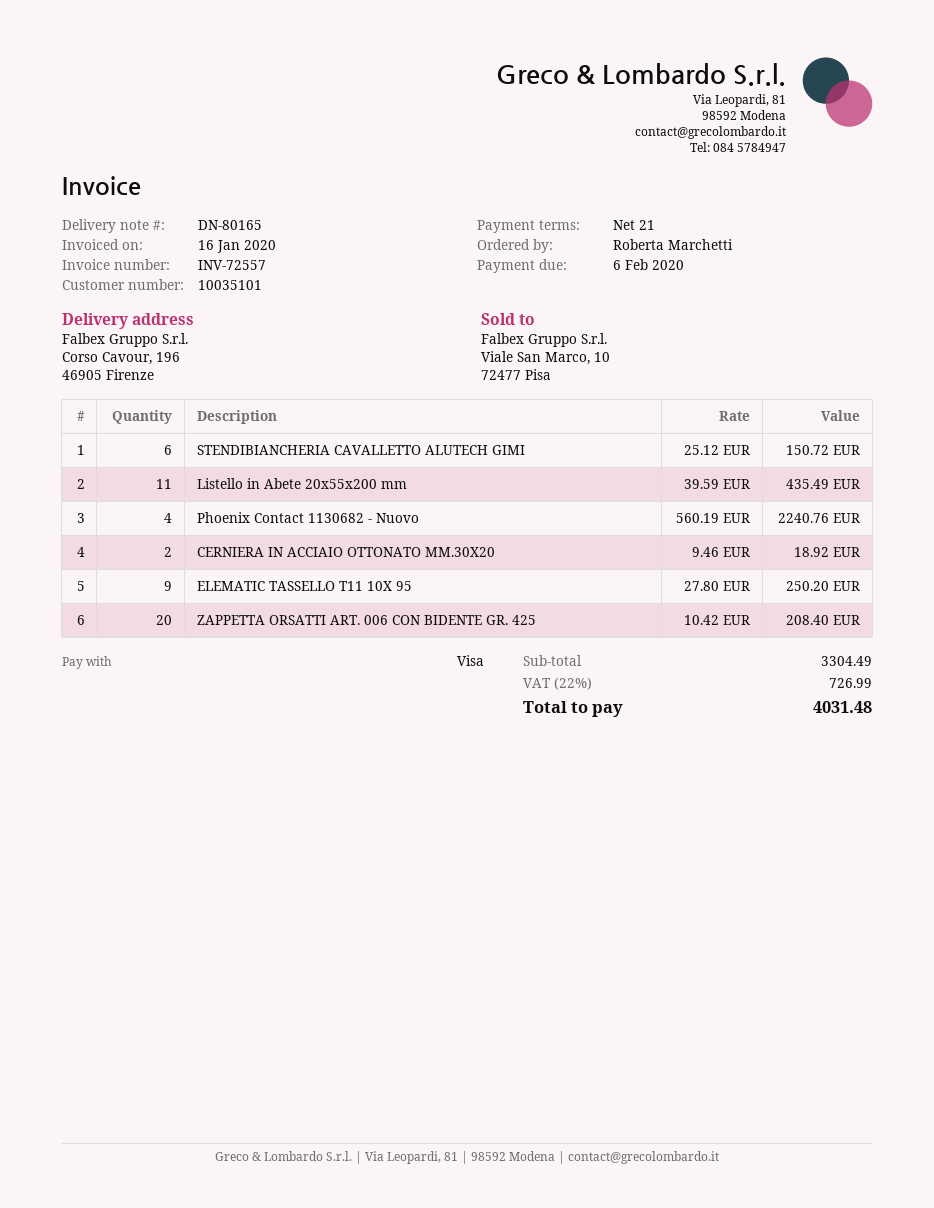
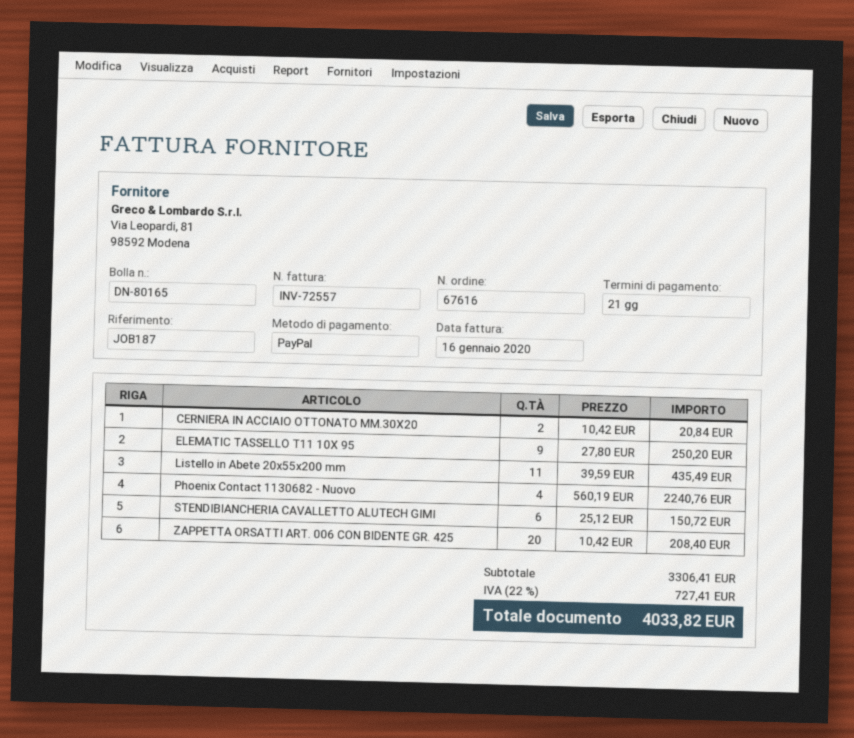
payment method: Visa -> PayPal
CERNIERA IN ACCIAIO OTTONATO MM.30X20: 2 x 9.46 = 18.92 -> 2 x 10.42 = 20.84
subtotal: 3304.49 -> 3306.41
tax: 22% = 726.99 -> 22% = 727.41
total: 4031.48 -> 4033.82

